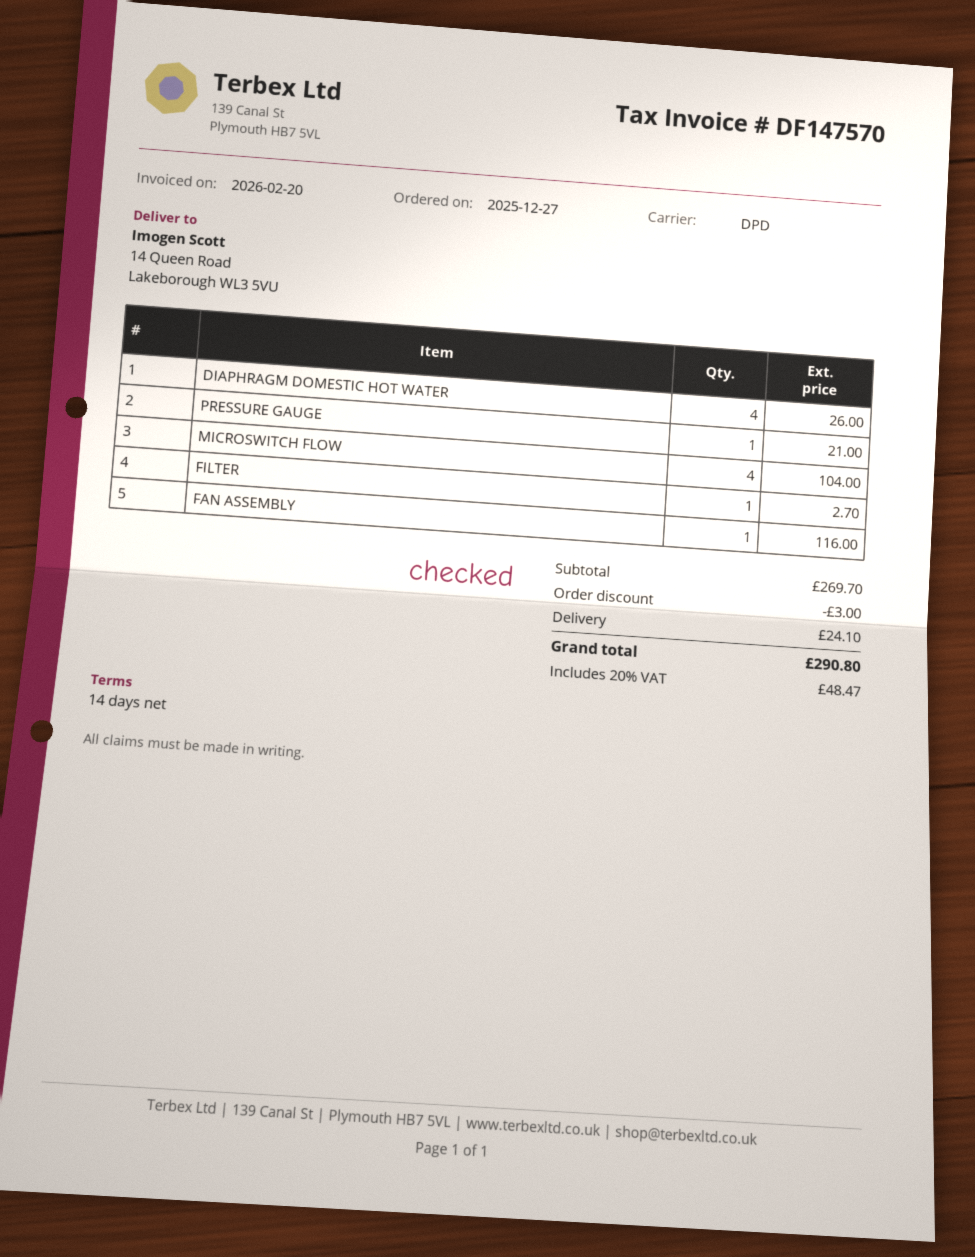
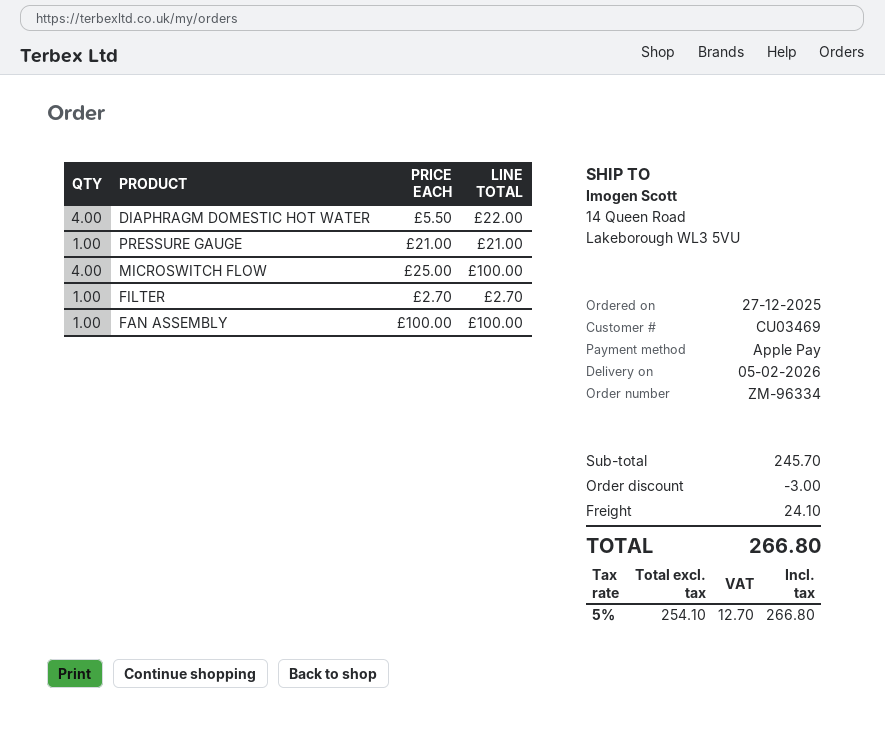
DIAPHRAGM DOMESTIC HOT WATER: 4 for 26.00 -> 4 for 22.00
MICROSWITCH FLOW: 4 for 104.00 -> 4 for 100.00
FAN ASSEMBLY: 1 for 116.00 -> 1 for 100.00
subtotal: 269.70 -> 245.70
tax: 20% = 48.47 -> 5% = 12.70
total: 290.80 -> 266.80

